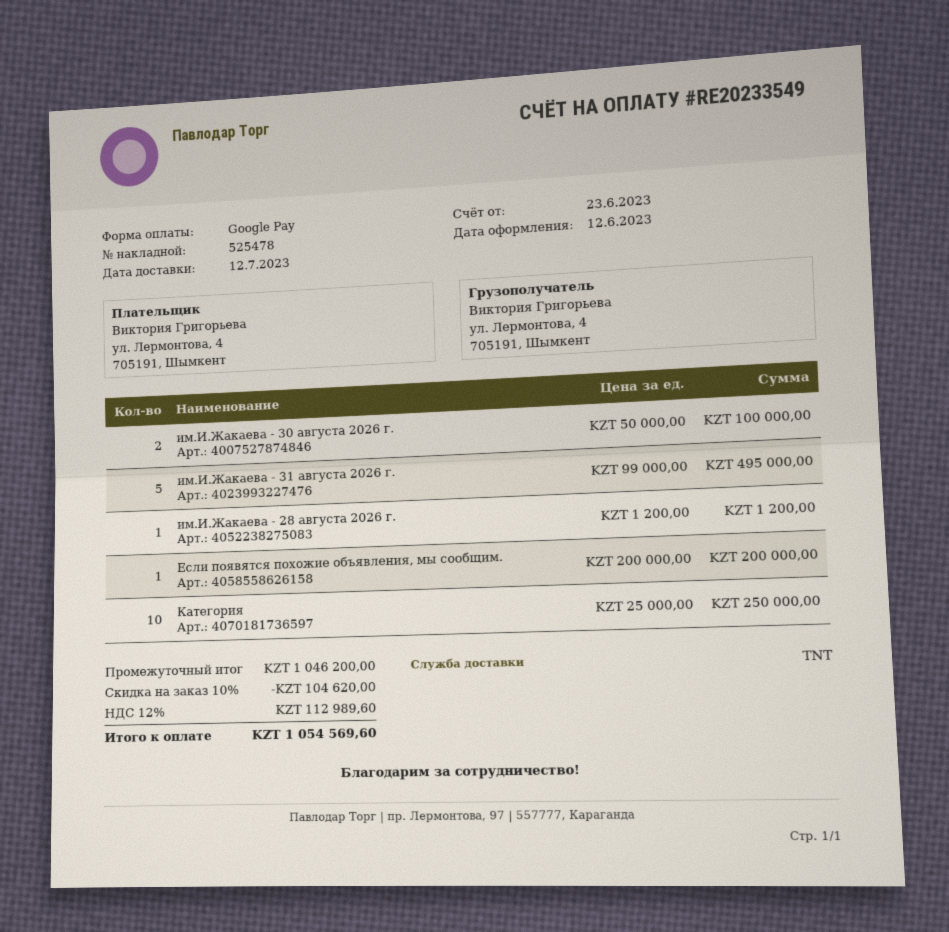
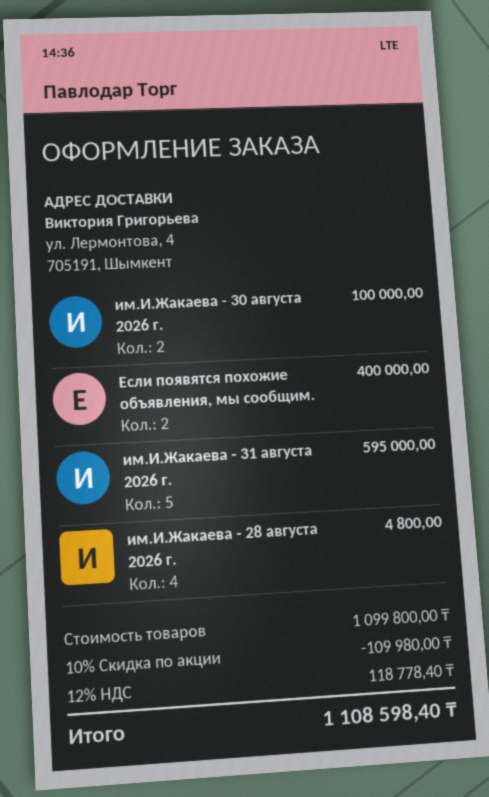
им.И.Жакаева - 31 августа 2026 г.: 5 for 495000.00 -> 5 for 595000.00
им.И.Жакаева - 28 августа 2026 г.: 1 for 1200.00 -> 4 for 4800.00
Если появятся похожие объявления, мы сообщим.: 1 for 200000.00 -> 2 for 400000.00
Категория: 10 for 250000.00 -> none
subtotal: 1046200.00 -> 1099800.00
discount: 10% = 104620.00 -> 10% = 109980.00
tax: 12% = 112989.60 -> 12% = 118778.40
total: 1054569.60 -> 1108598.40

